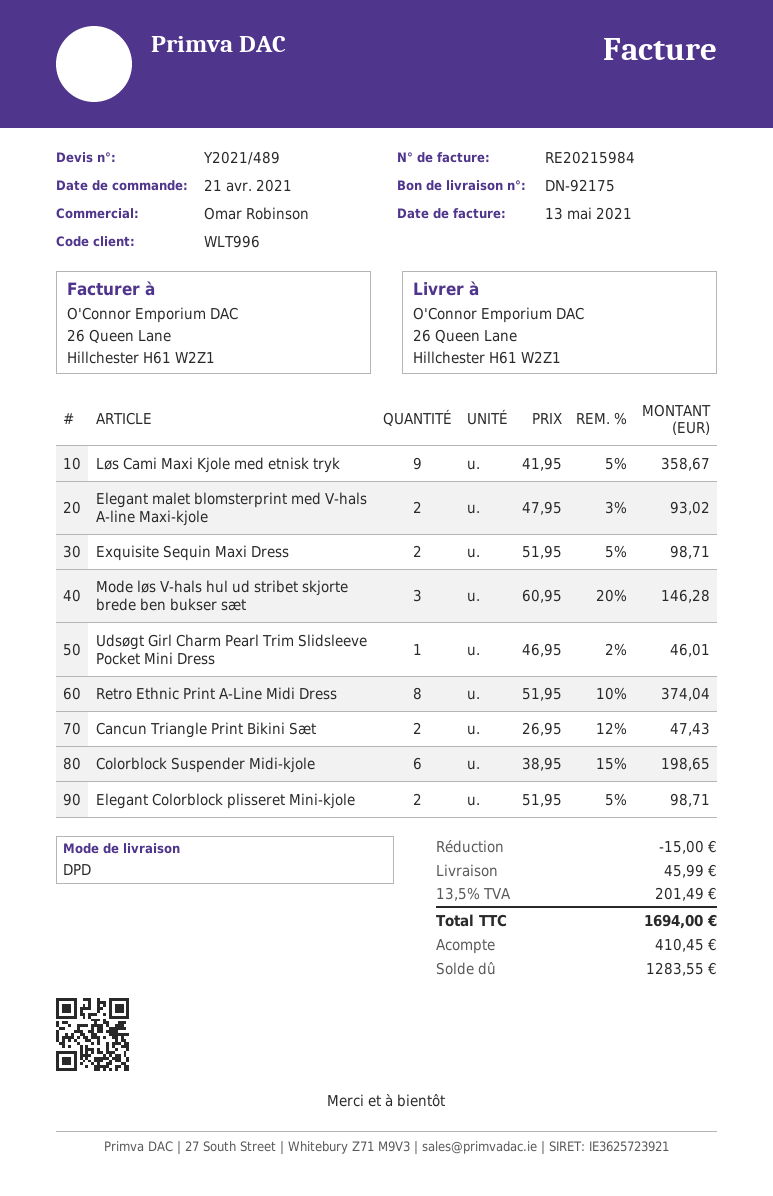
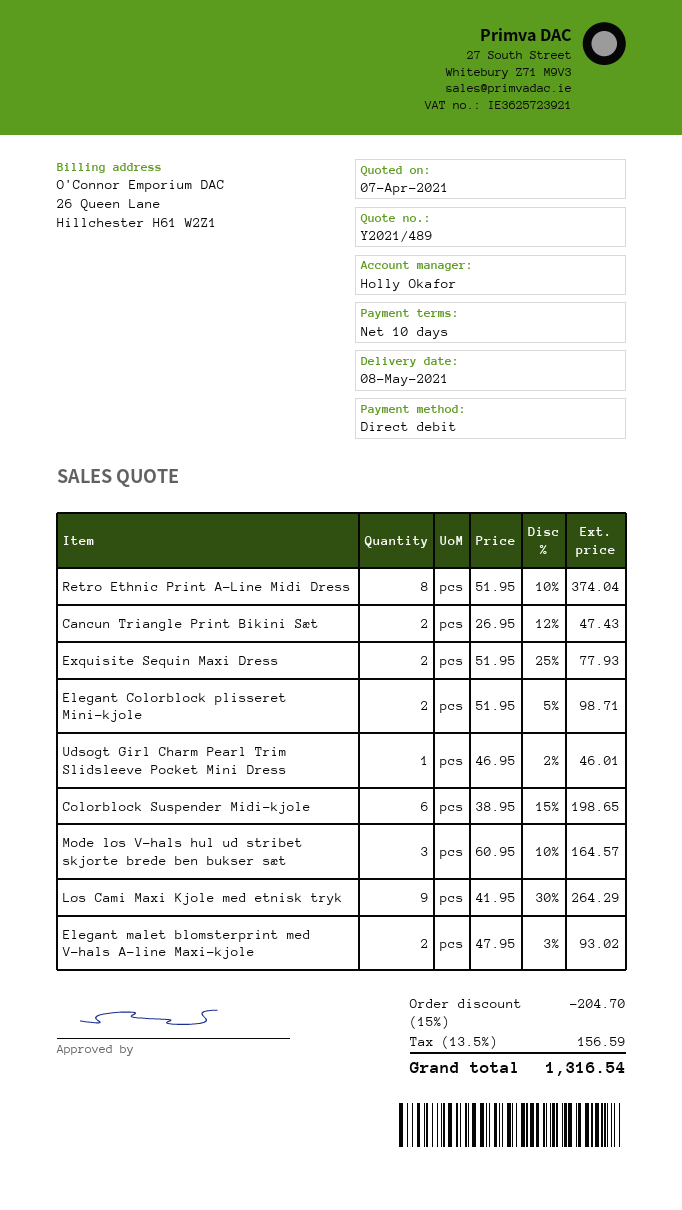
sales rep: Omar Robinson -> Holly Okafor
Løs Cami Maxi Kjole med etnisk tryk: 9 x 41.95 - 5% = 358.67 -> 9 x 41.95 - 30% = 264.29
Exquisite Sequin Maxi Dress: 2 x 51.95 - 5% = 98.71 -> 2 x 51.95 - 25% = 77.93
Mode løs V-hals hul ud stribet skjorte brede ben bukser sæt: 3 x 60.95 - 20% = 146.28 -> 3 x 60.95 - 10% = 164.57
discount: 15.00 -> 204.70
shipping: 45.99 -> none
tax: 13.5% = 201.49 -> 13.5% = 156.59
total: 1694.00 -> 1316.54

